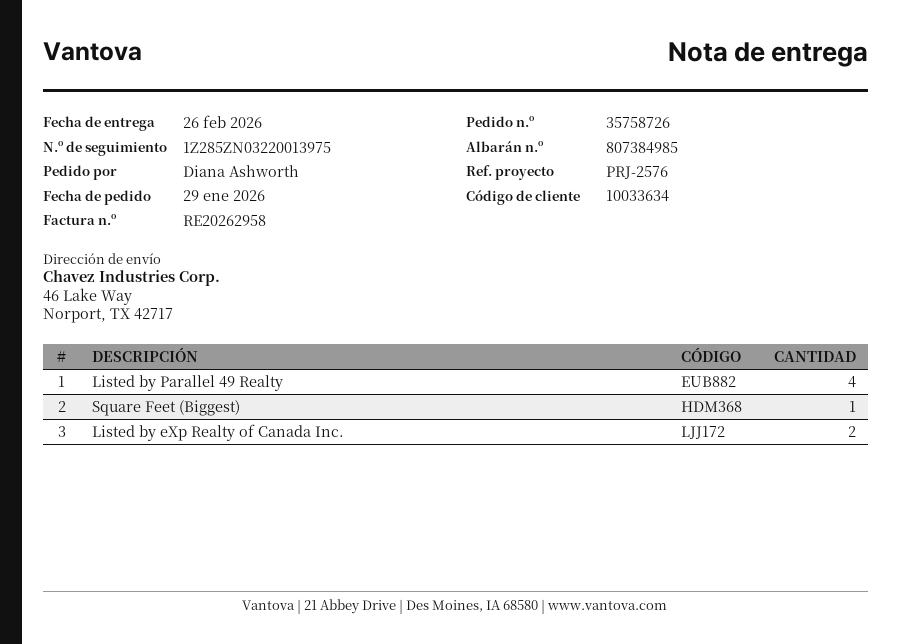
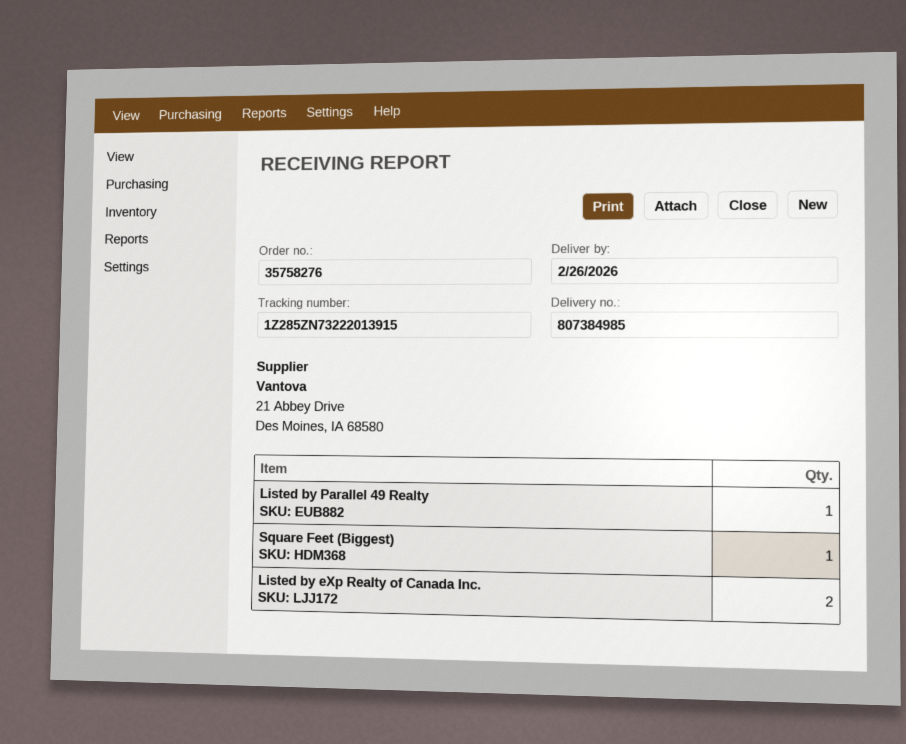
order number: 35758726 -> 35758276
tracking number: 1Z285ZN03220013975 -> 1Z285ZN73222013915
Listed by Parallel 49 Realty: 4 -> 1

